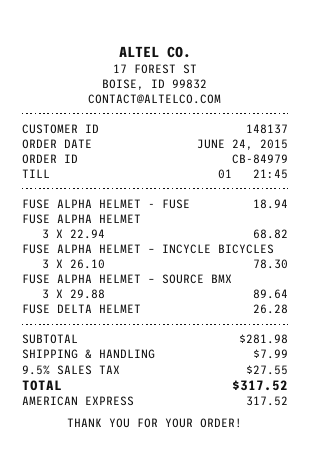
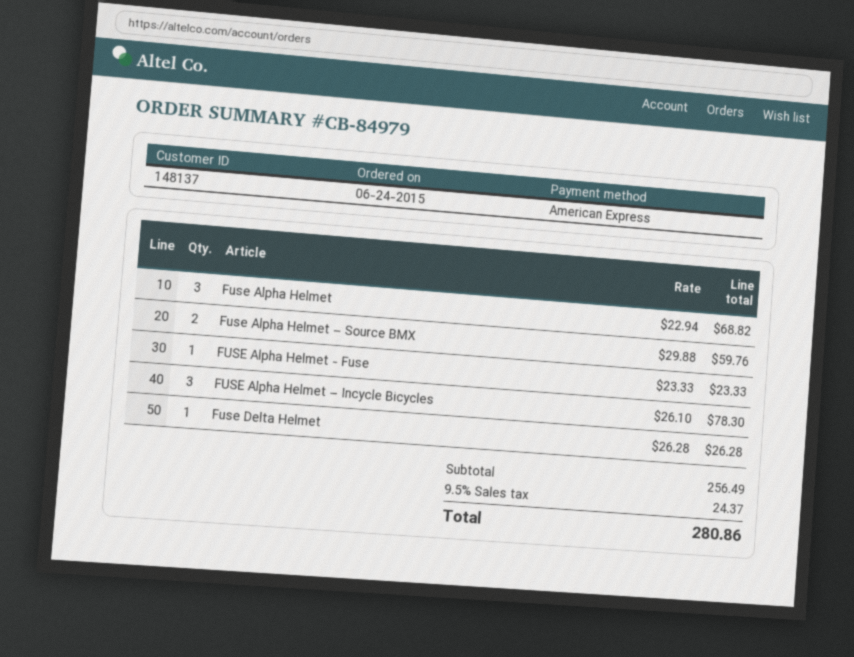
FUSE ALPHA HELMET - FUSE: 1 x 18.94 = 18.94 -> 1 x 23.33 = 23.33
FUSE ALPHA HELMET – SOURCE BMX: 3 x 29.88 = 89.64 -> 2 x 29.88 = 59.76
subtotal: 281.98 -> 256.49
shipping: 7.99 -> none
tax: 9.5% = 27.55 -> 9.5% = 24.37
total: 317.52 -> 280.86

